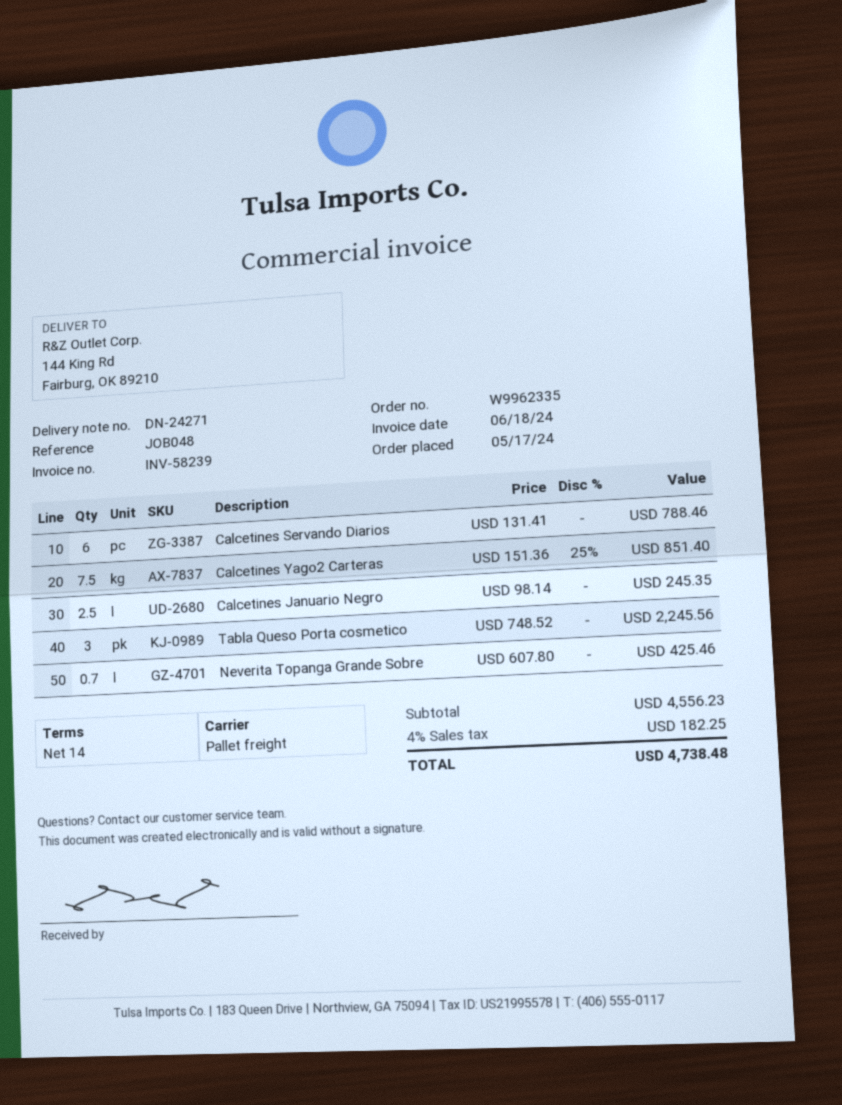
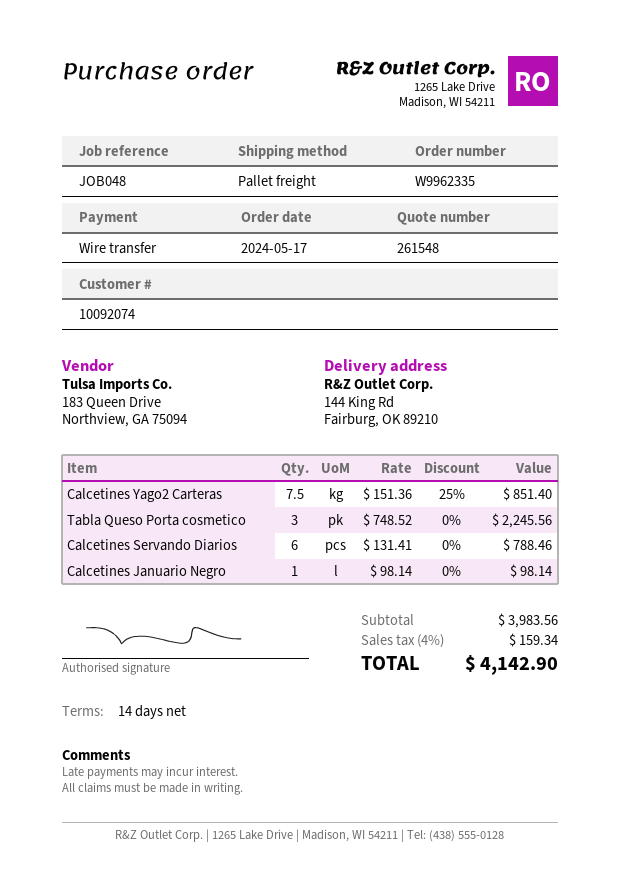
Calcetines Januario Negro: 2.5 x 98.14 = 245.35 -> 1 x 98.14 = 98.14
Neverita Topanga Grande Sobre: 0.7 x 607.80 = 425.46 -> none
subtotal: 4556.23 -> 3983.56
tax: 4% = 182.25 -> 4% = 159.34
total: 4738.48 -> 4142.90

